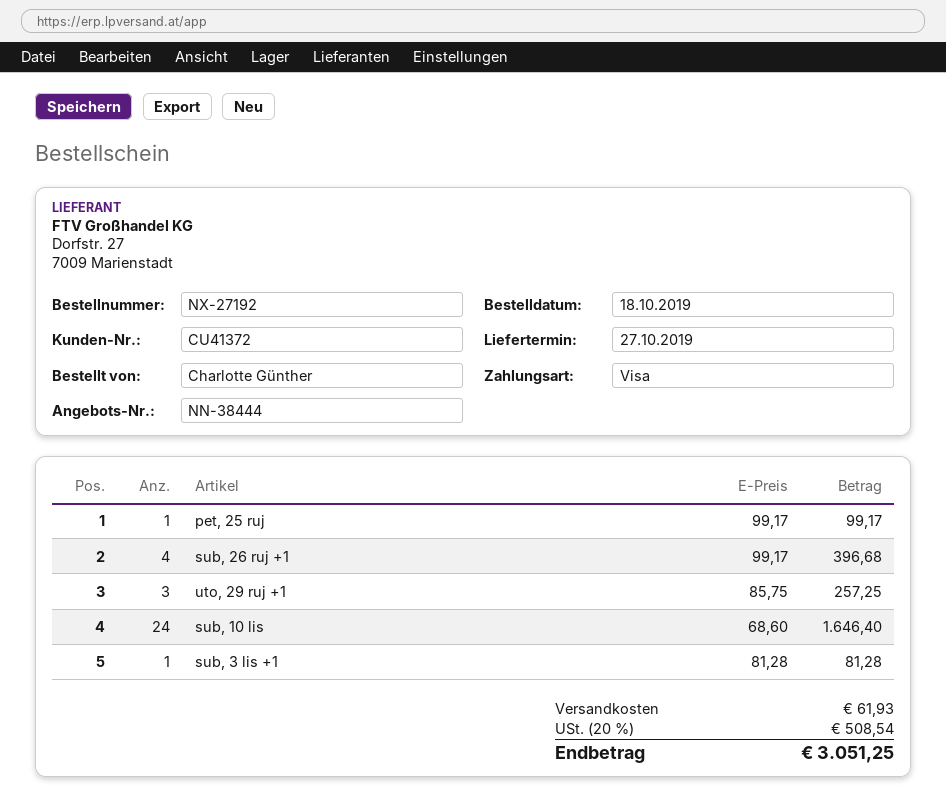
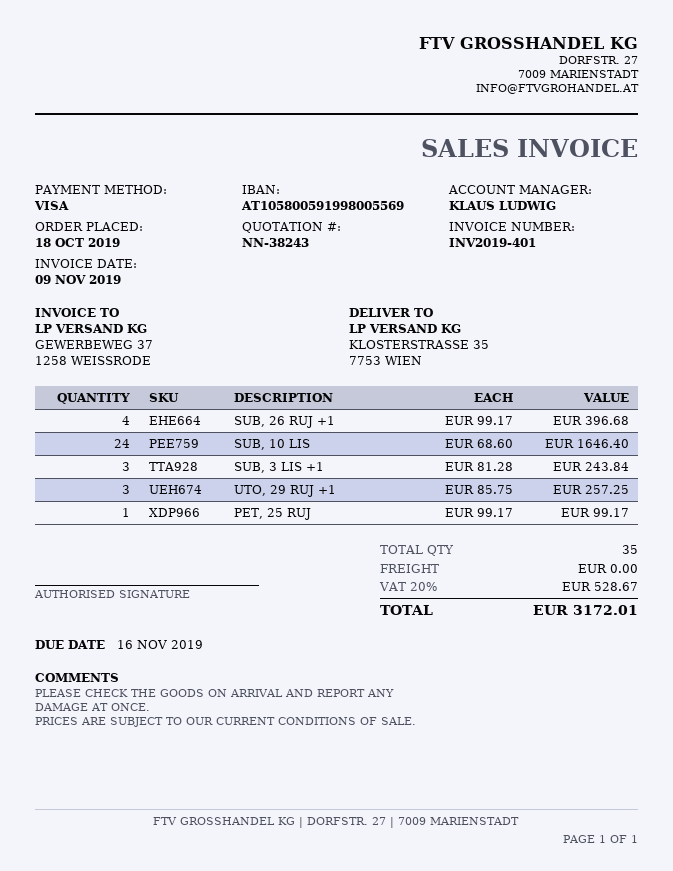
quote number: NN-38444 -> NN-38243
sub, 3 lis +1: 1 x 81.28 = 81.28 -> 3 x 81.28 = 243.84
shipping: 61.93 -> 0.00
tax: 20% = 508.54 -> 20% = 528.67
total: 3051.25 -> 3172.01

